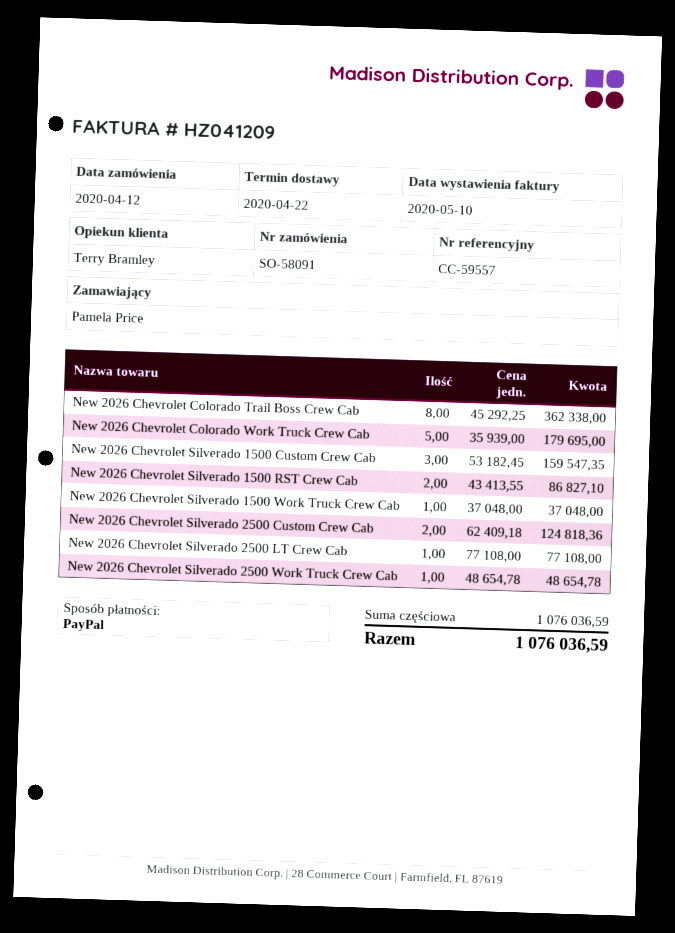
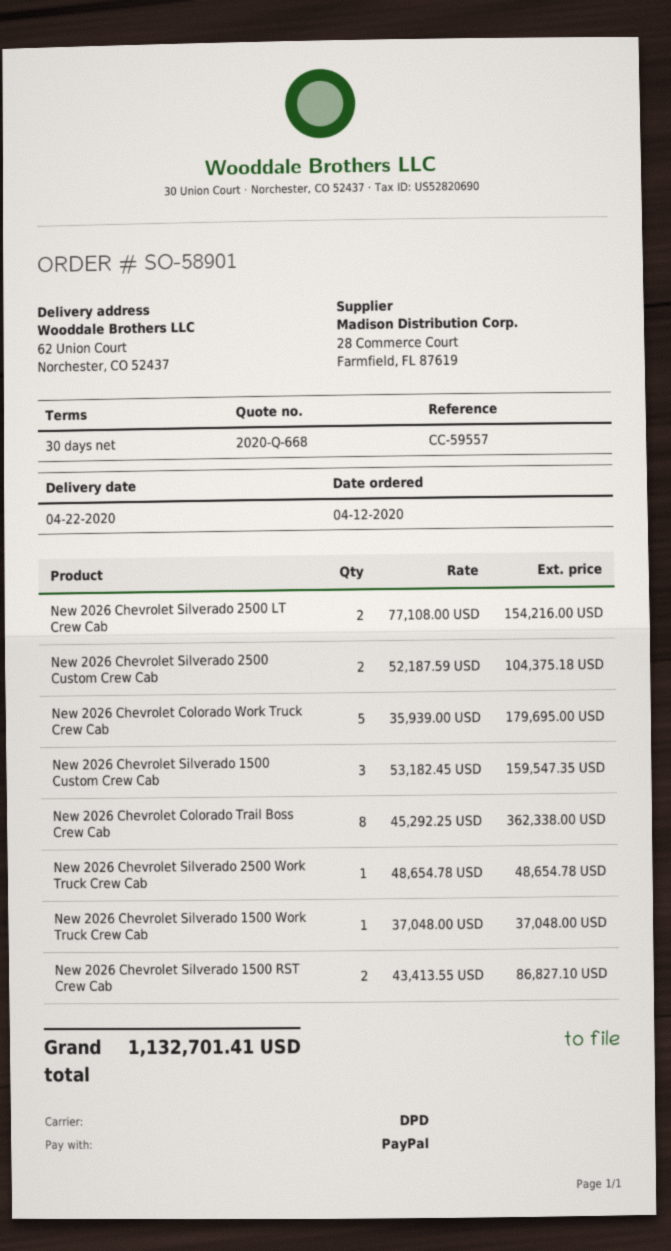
order number: SO-58091 -> SO-58901
New 2026 Chevrolet Silverado 2500 Custom Crew Cab: 2 x 62409.18 = 124818.36 -> 2 x 52187.59 = 104375.18
New 2026 Chevrolet Silverado 2500 LT Crew Cab: 1 x 77108.00 = 77108.00 -> 2 x 77108.00 = 154216.00
total: 1076036.59 -> 1132701.41

